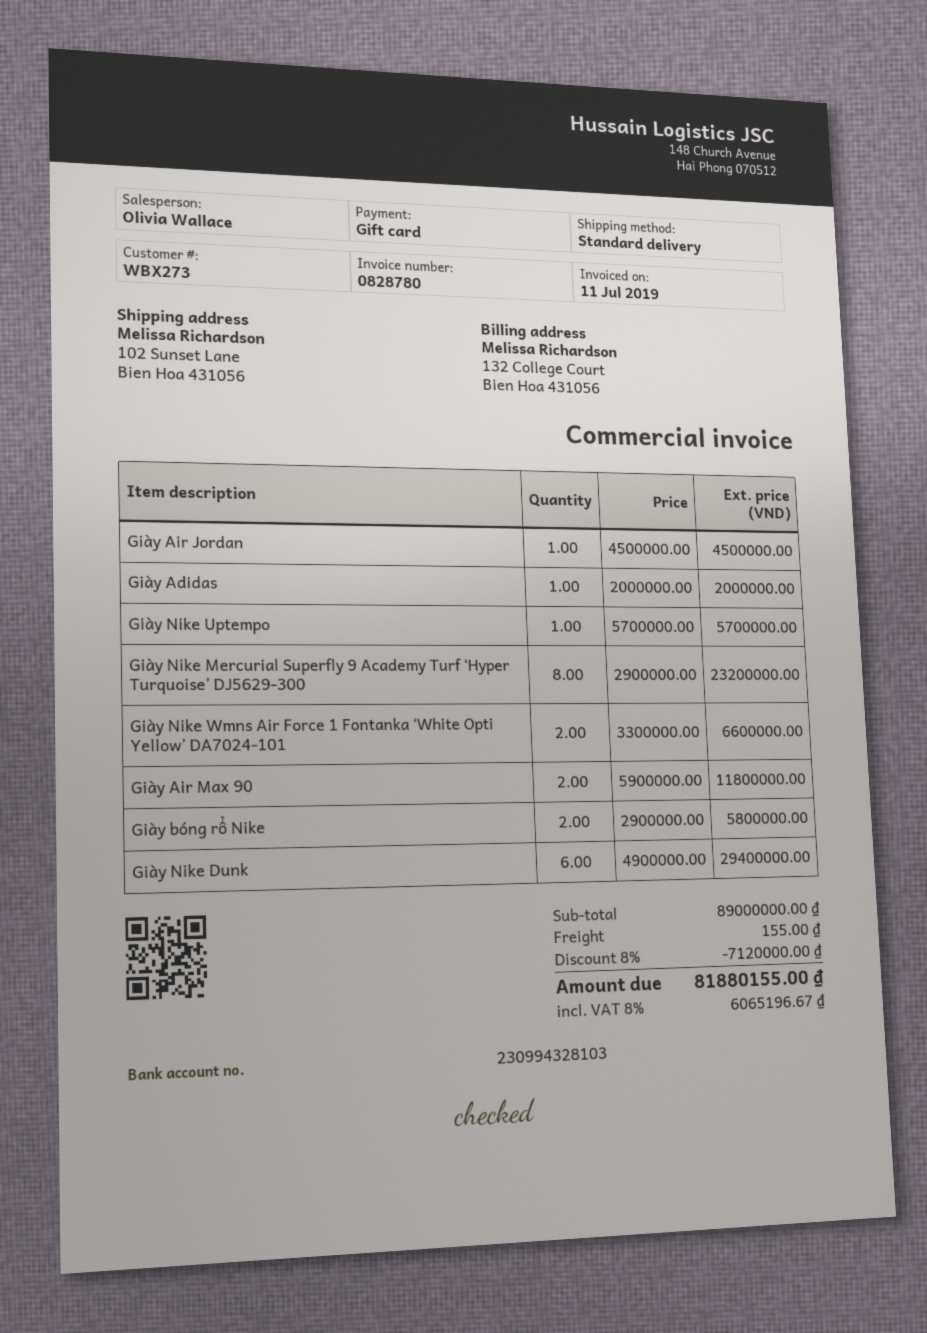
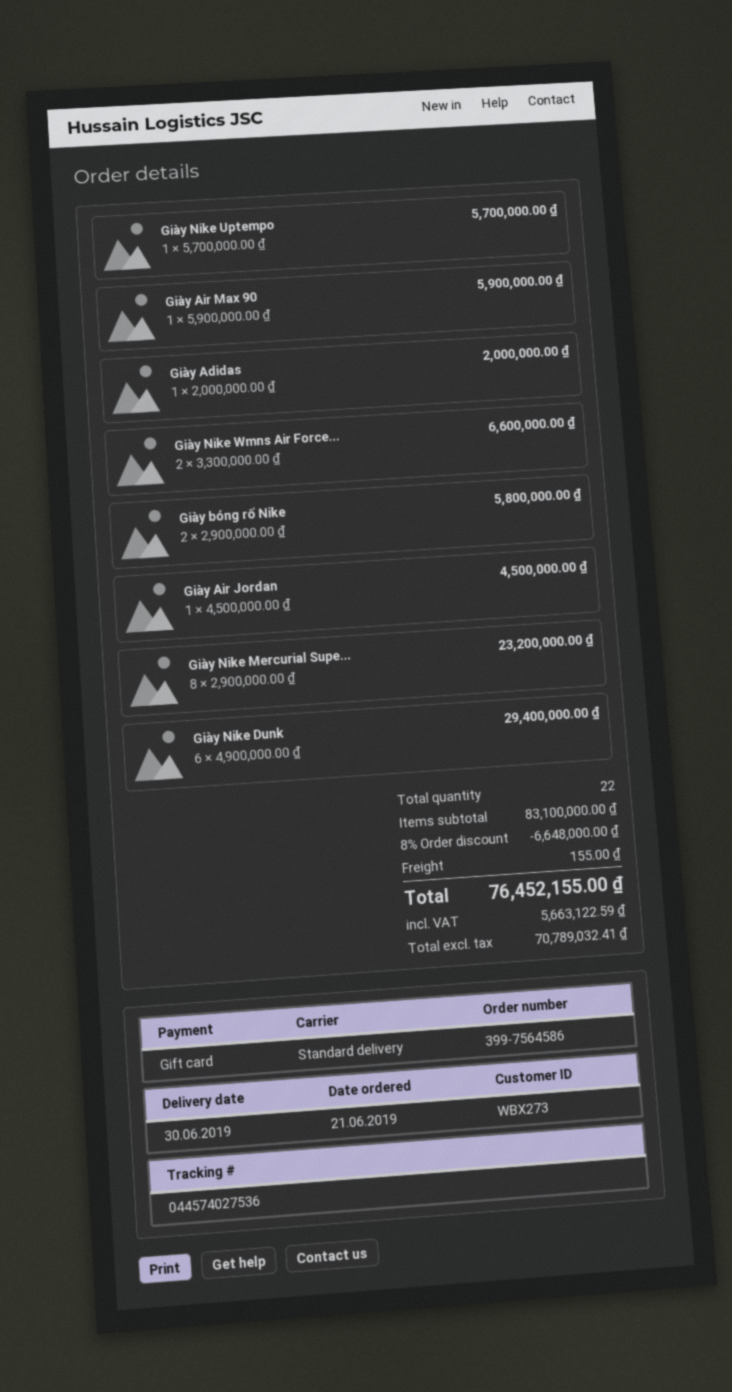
Giày Air Max 90: 2 x 5900000.00 = 11800000.00 -> 1 x 5900000.00 = 5900000.00
subtotal: 89000000.00 -> 83100000.00
discount: 8% = 7120000.00 -> 8% = 6648000.00
tax: 6065196.67 -> 5663122.59
total: 81880155.00 -> 76452155.00

